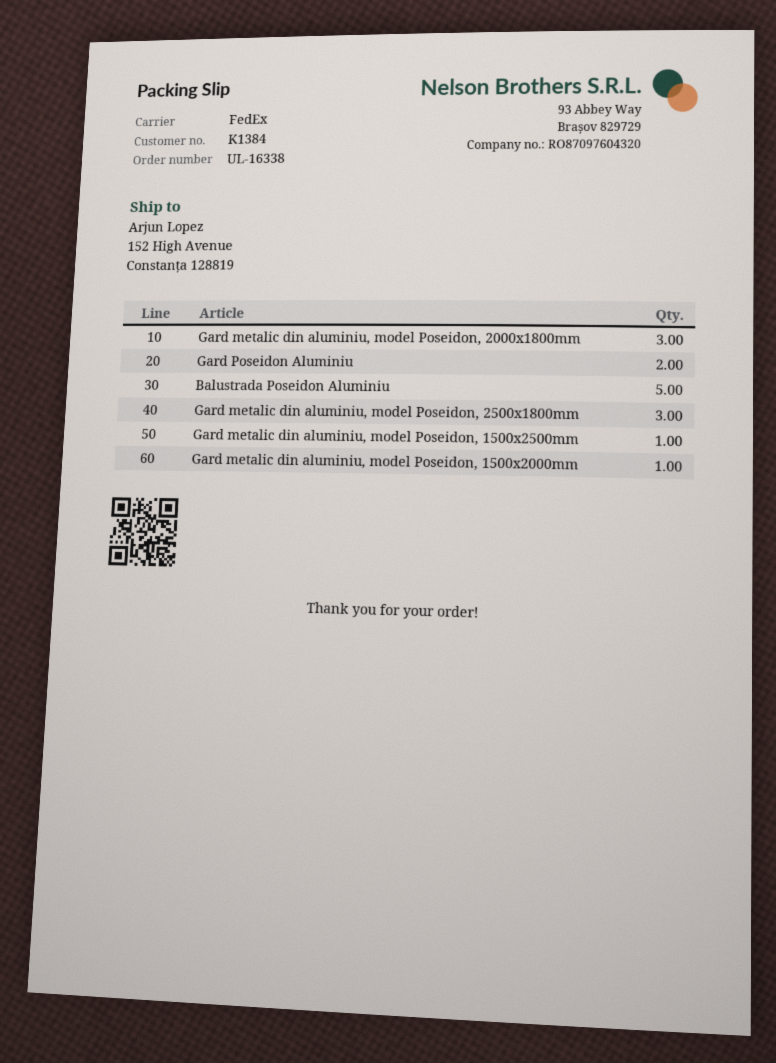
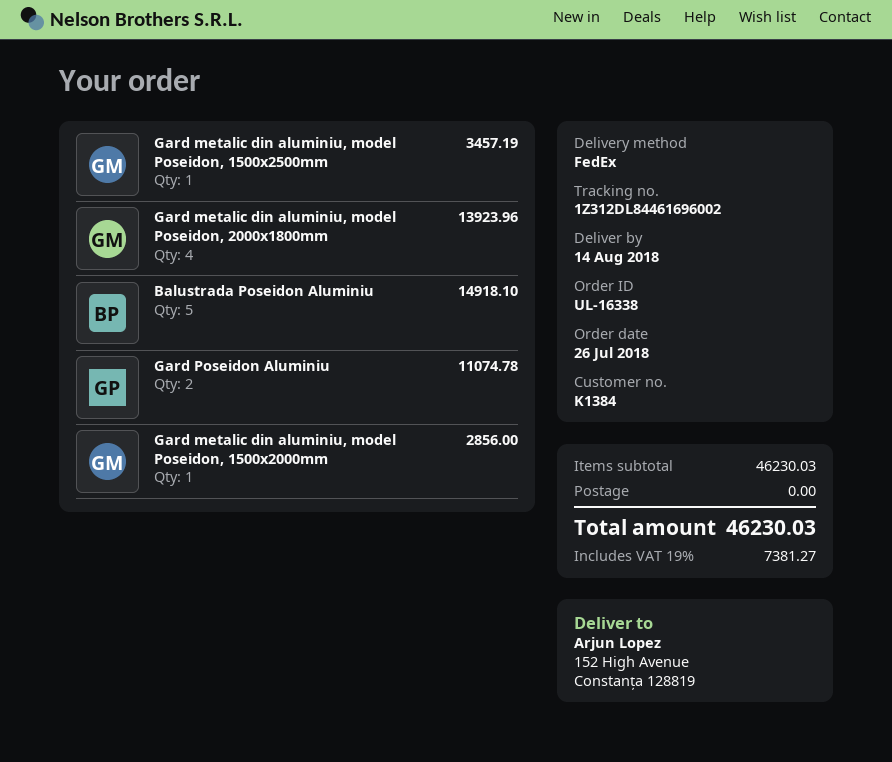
Gard metalic din aluminiu, model Poseidon, 2000x1800mm: 3 -> 4
Gard metalic din aluminiu, model Poseidon, 2500x1800mm: 3 -> none

